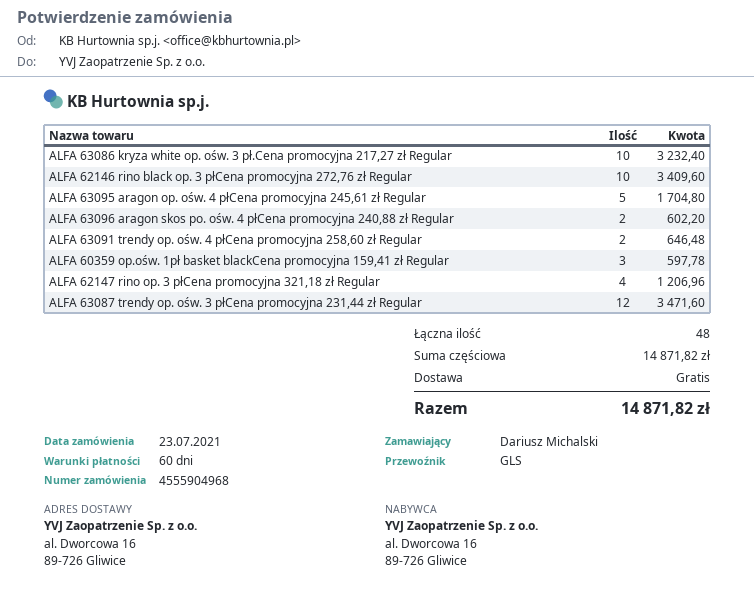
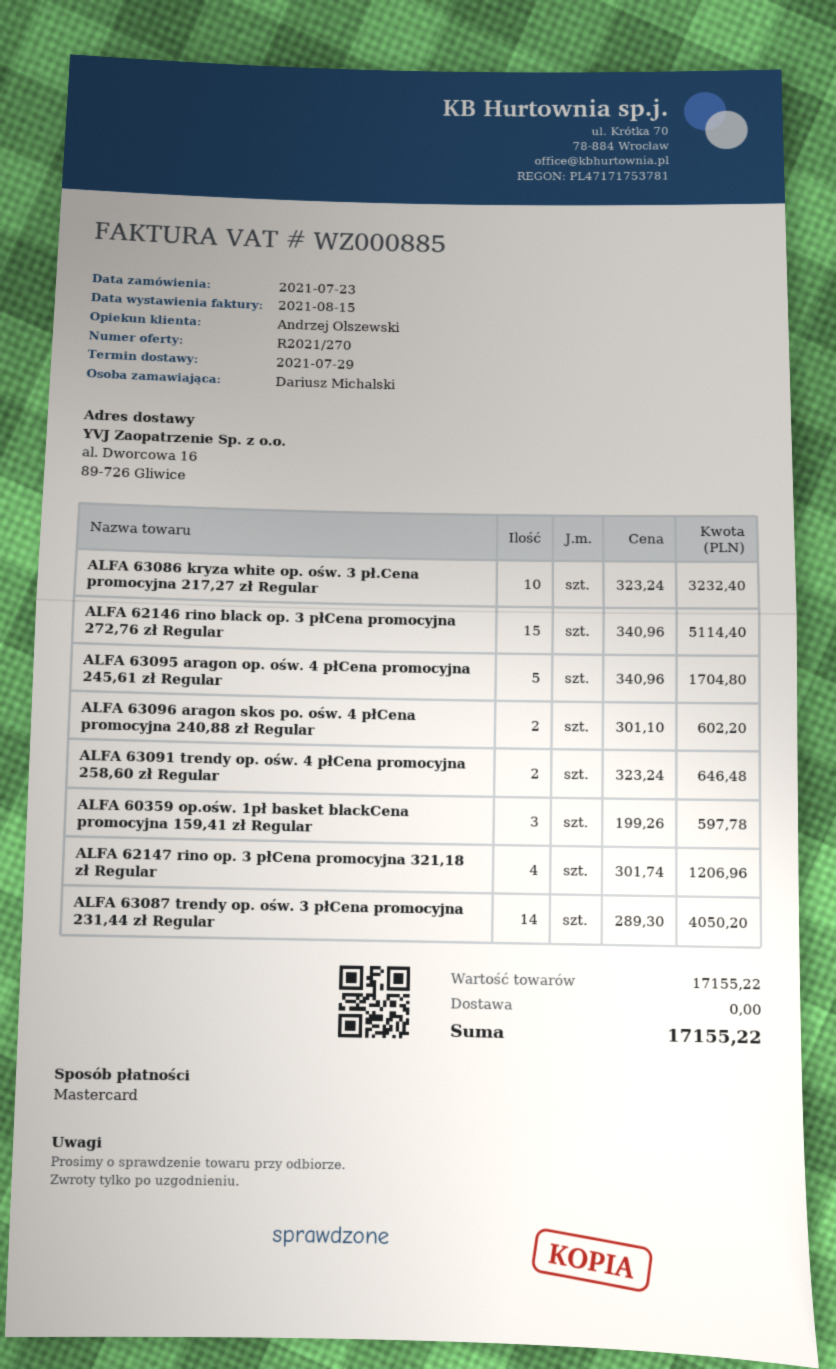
ALFA 62146 rino black op. 3 płCena promocyjna 272,76 zł Regular: 10 for 3409.60 -> 15 for 5114.40
ALFA 63087 trendy op. ośw. 3 płCena promocyjna 231,44 zł Regular: 12 for 3471.60 -> 14 for 4050.20
subtotal: 14871.82 -> 17155.22
total: 14871.82 -> 17155.22

